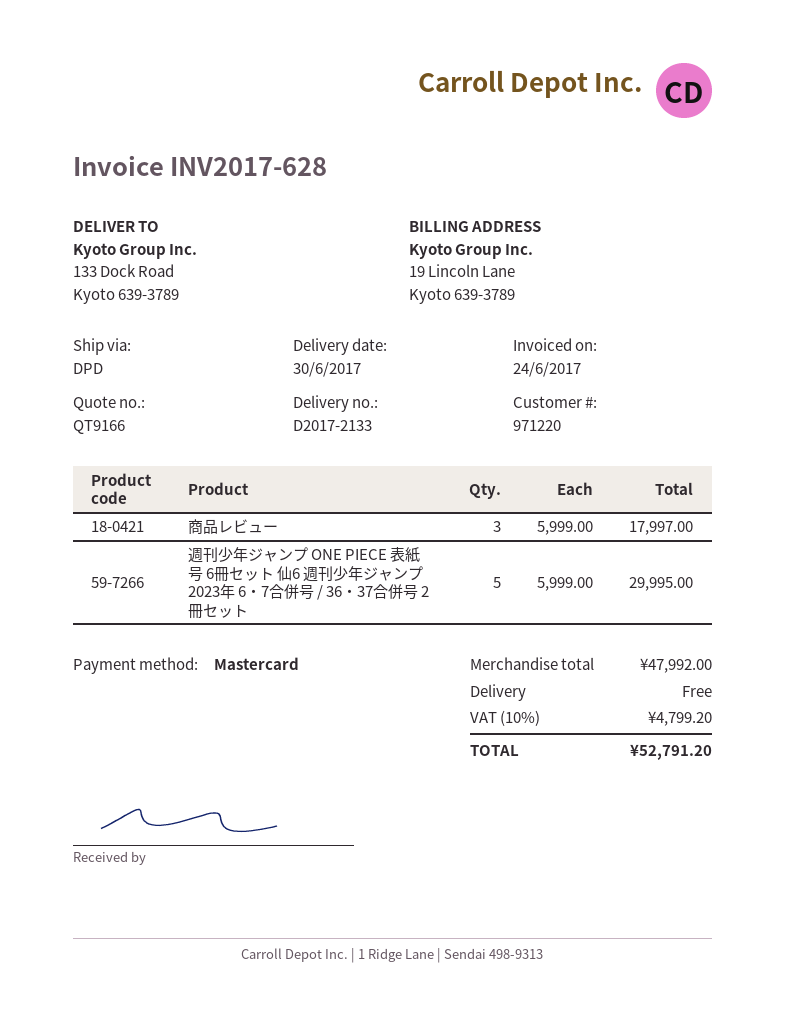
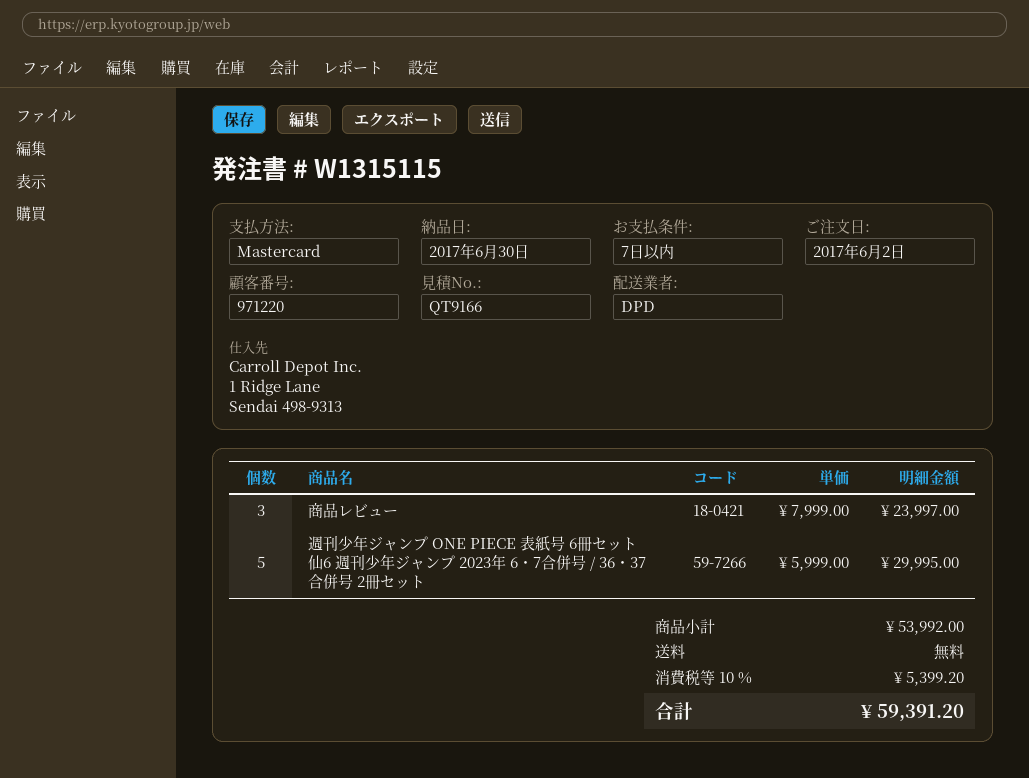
商品レビュー: 3 x 5999.00 = 17997.00 -> 3 x 7999.00 = 23997.00
subtotal: 47992.00 -> 53992.00
tax: 10% = 4799.20 -> 10% = 5399.20
total: 52791.20 -> 59391.20

